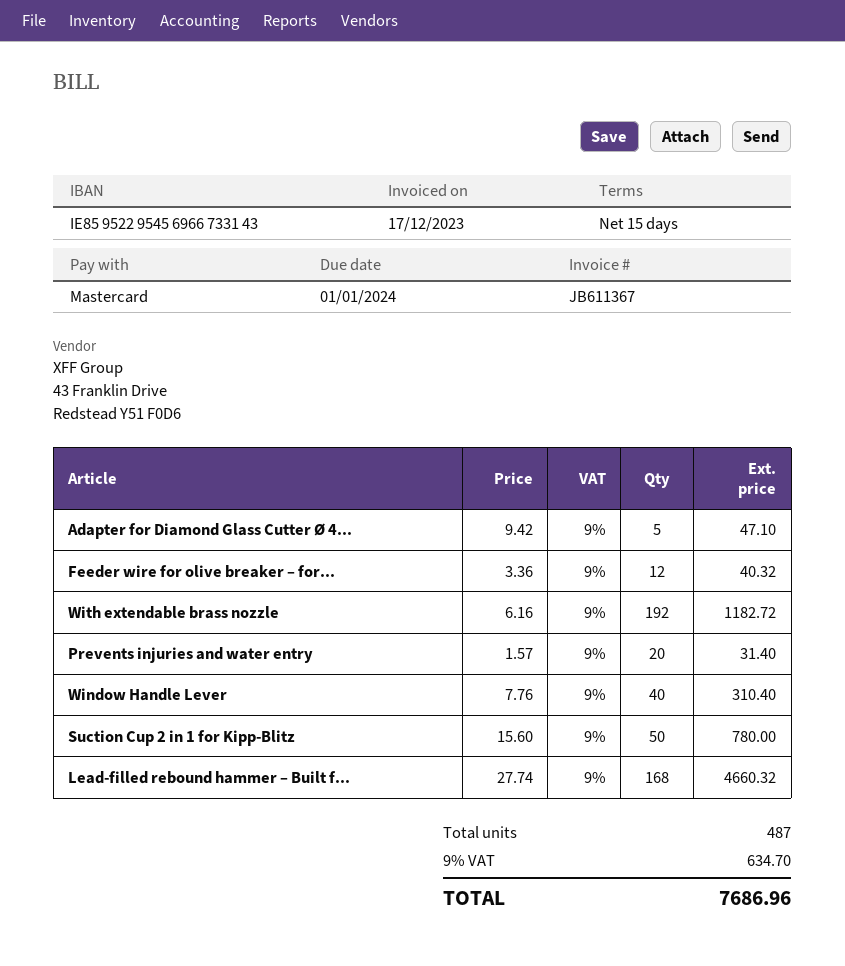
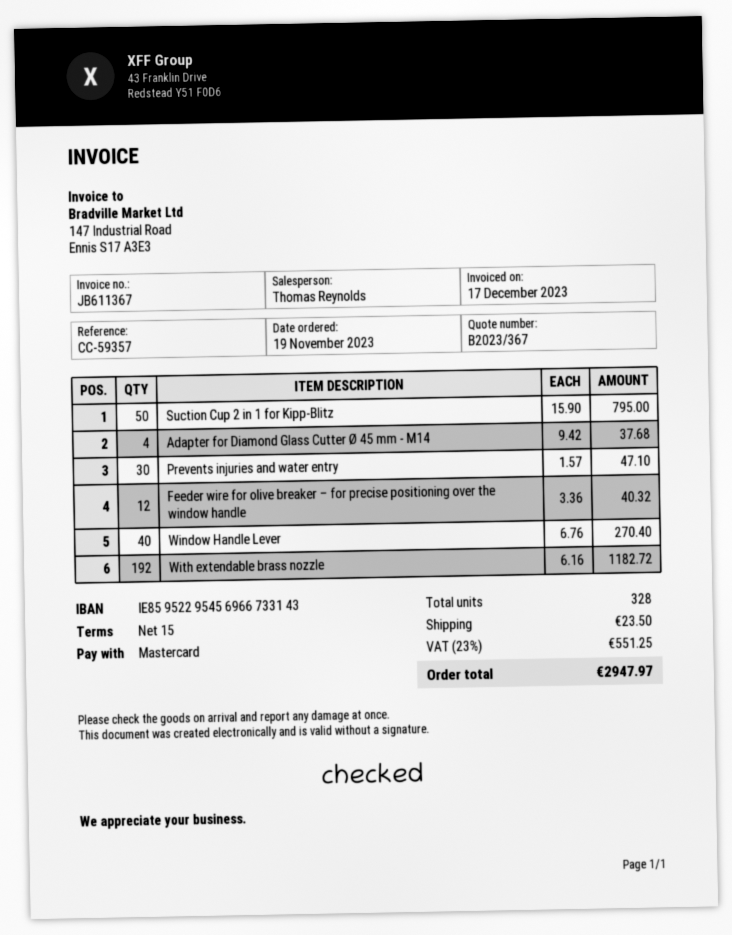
Adapter for Diamond Glass Cutter Ø 4...: 5 x 9.42 = 47.10 -> 4 x 9.42 = 37.68
Prevents injuries and water entry: 20 x 1.57 = 31.40 -> 30 x 1.57 = 47.10
Window Handle Lever: 40 x 7.76 = 310.40 -> 40 x 6.76 = 270.40
Suction Cup 2 in 1 for Kipp-Blitz: 50 x 15.60 = 780.00 -> 50 x 15.90 = 795.00
Lead-filled rebound hammer – Built f...: 168 x 27.74 = 4660.32 -> none
total quantity: 487 -> 328
shipping: none -> 23.50
tax: 9% = 634.70 -> 23% = 551.25
total: 7686.96 -> 2947.97

